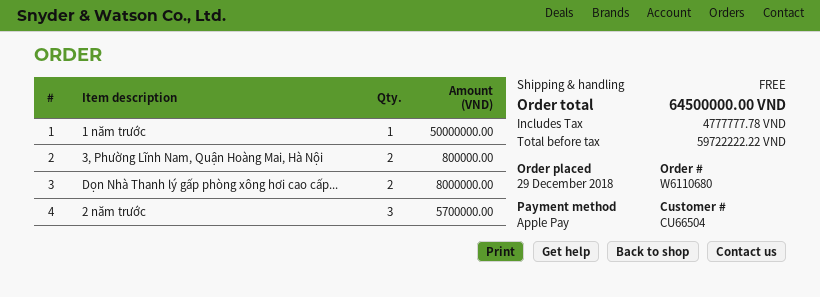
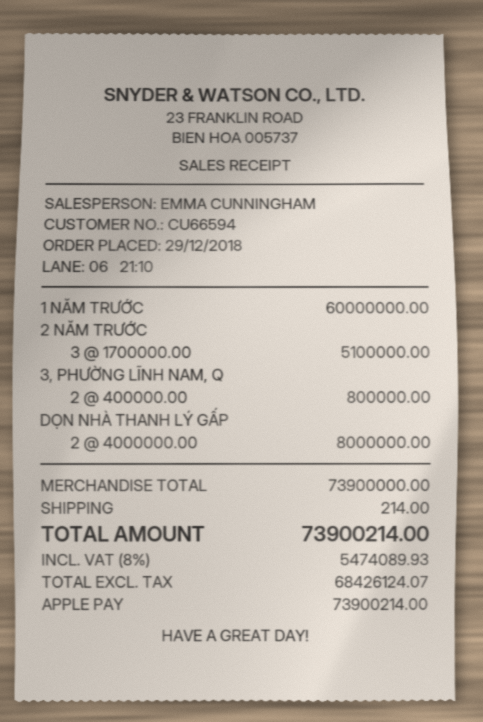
customer number: CU66504 -> CU66594
1 năm trước: 1 for 50000000.00 -> 1 for 60000000.00
2 năm trước: 3 for 5700000.00 -> 3 for 5100000.00
shipping: 0.00 -> 214.00
net: 59722222.22 -> 68426124.07
tax: 4777777.78 -> 5474089.93
total: 64500000.00 -> 73900214.00

